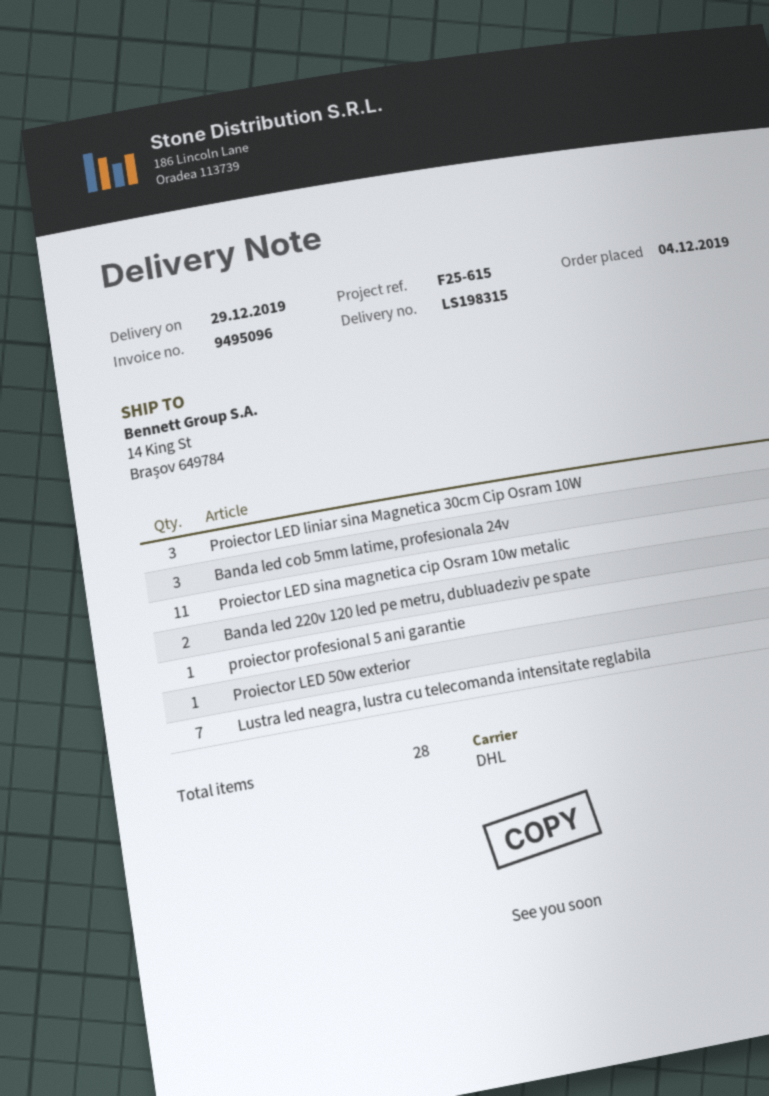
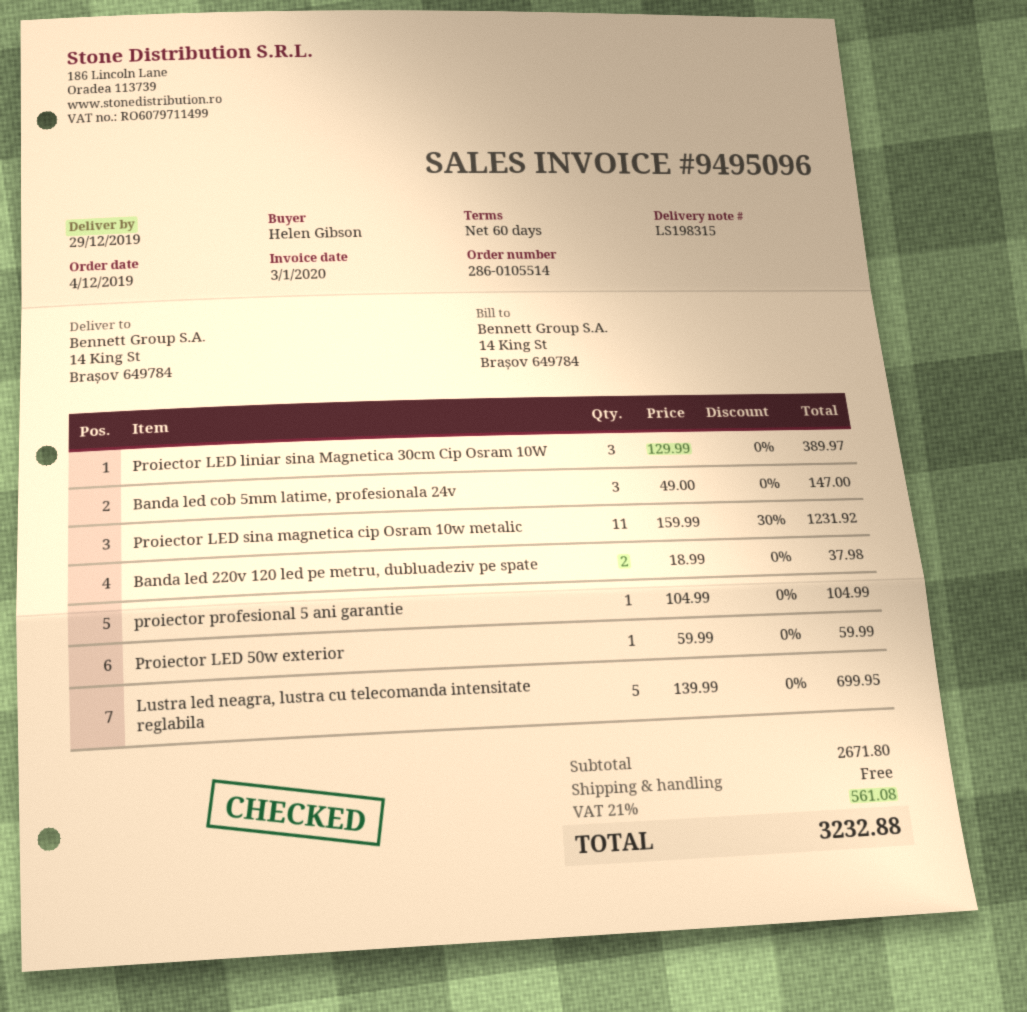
Lustra led neagra, lustra cu telecomanda intensitate reglabila: 7 -> 5

